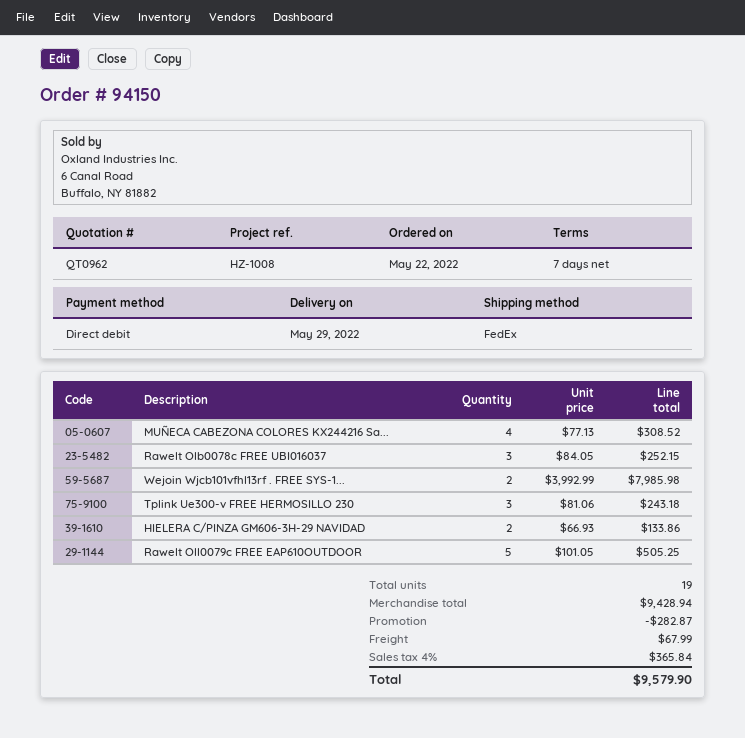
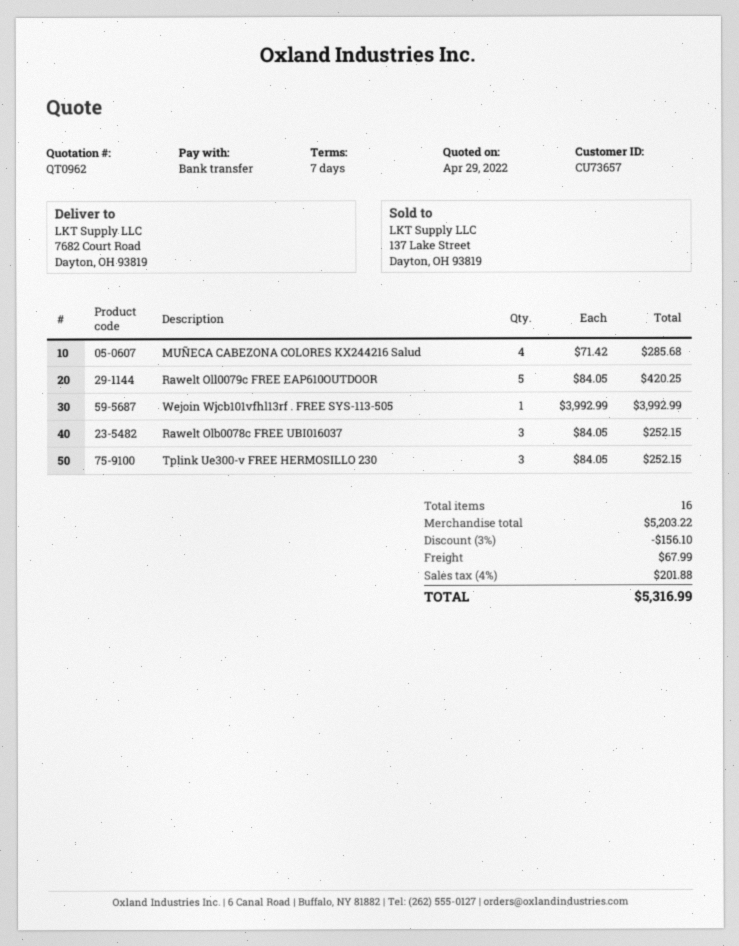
payment method: direct debit -> bank transfer
MUÑECA CABEZONA COLORES KX244216 Sa...: 4 x 77.13 = 308.52 -> 4 x 71.42 = 285.68
Wejoin Wjcb101vfhl13rf . FREE SYS-1...: 2 x 3992.99 = 7985.98 -> 1 x 3992.99 = 3992.99
Tplink Ue300-v FREE HERMOSILLO 230: 3 x 81.06 = 243.18 -> 3 x 84.05 = 252.15
HIELERA C/PINZA GM606-3H-29 NAVIDAD: 2 x 66.93 = 133.86 -> none
Rawelt Oll0079c FREE EAP610OUTDOOR: 5 x 101.05 = 505.25 -> 5 x 84.05 = 420.25
total quantity: 19 -> 16
subtotal: 9428.94 -> 5203.22
discount: 282.87 -> 156.10
tax: 4% = 365.84 -> 4% = 201.88
total: 9579.90 -> 5316.99

